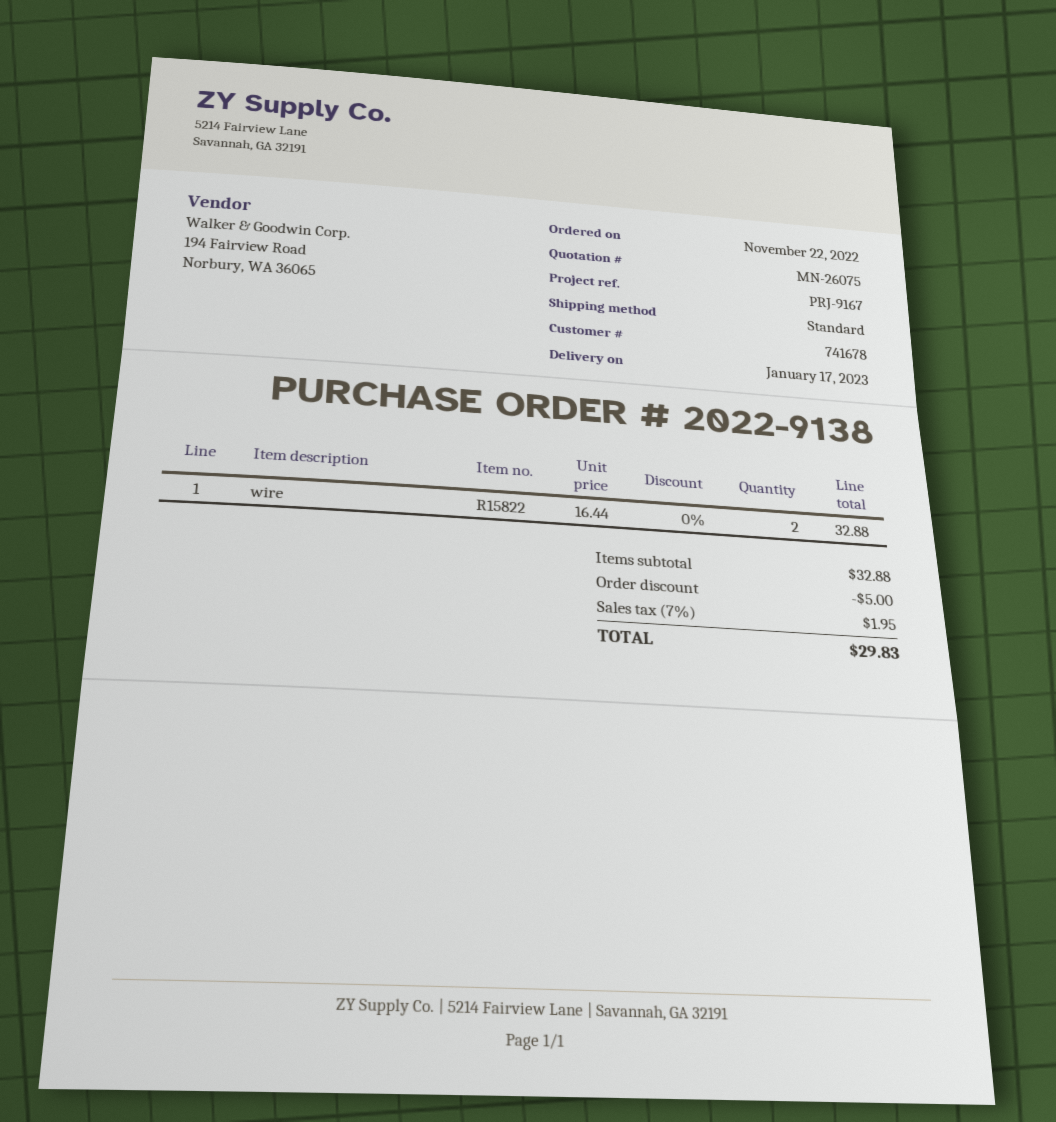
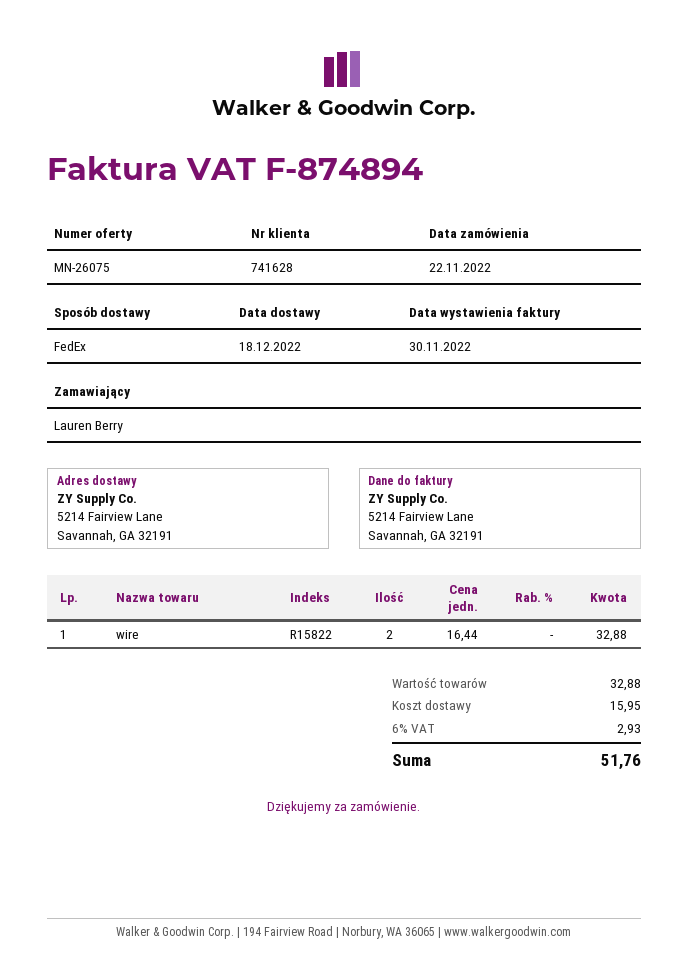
delivery date: 2023-01-17 -> 2022-12-18
customer number: 741678 -> 741628
shipping method: standard -> FedEx
discount: 5.00 -> none
shipping: none -> 15.95
tax: 7% = 1.95 -> 6% = 2.93
total: 29.83 -> 51.76

